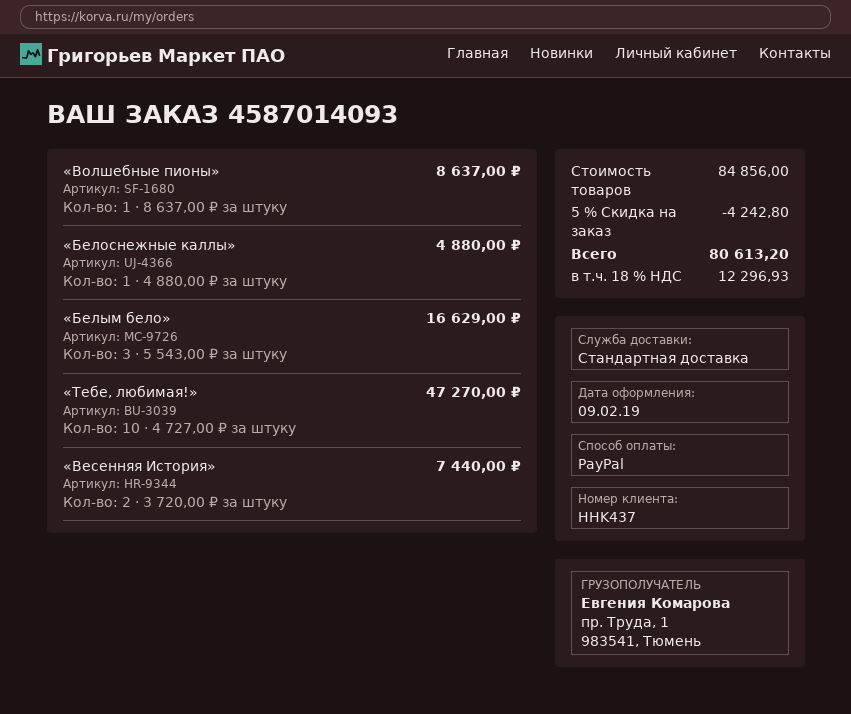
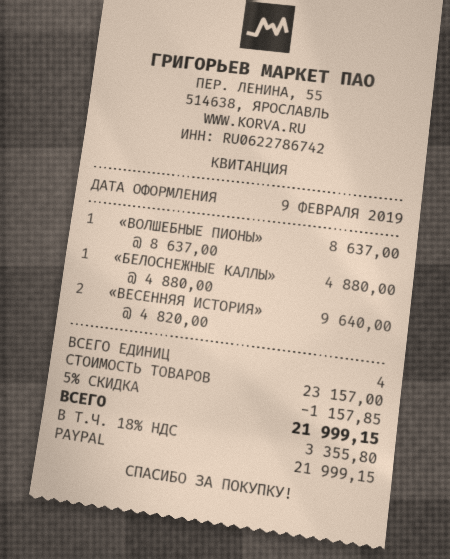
«Белым бело»: 3 x 5543.00 = 16629.00 -> none
«Тебе, любимая!»: 10 x 4727.00 = 47270.00 -> none
«Весенняя История»: 2 x 3720.00 = 7440.00 -> 2 x 4820.00 = 9640.00
subtotal: 84856.00 -> 23157.00
discount: 5% = 4242.80 -> 5% = 1157.85
tax: 18% = 12296.93 -> 18% = 3355.80
total: 80613.20 -> 21999.15

